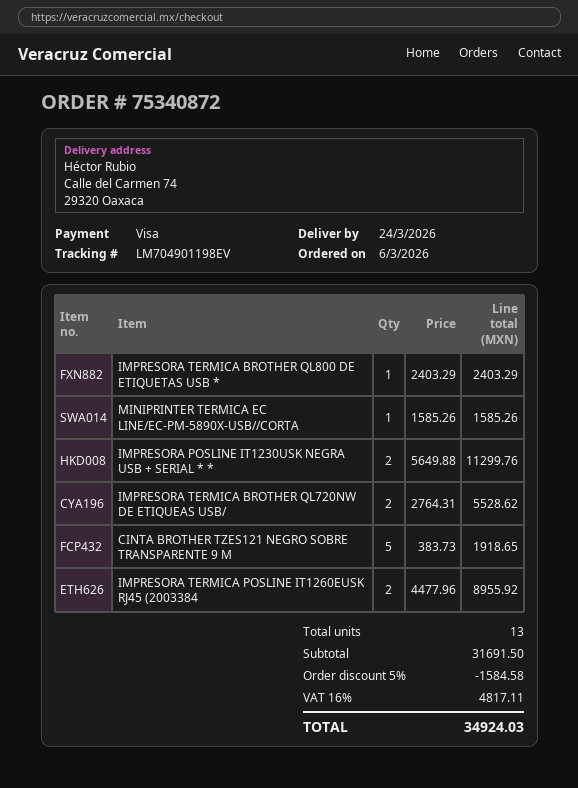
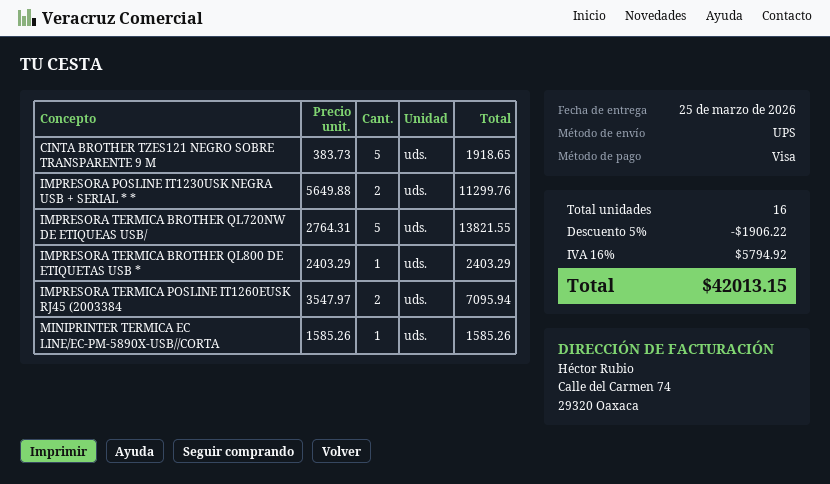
delivery date: 2026-03-24 -> 2026-03-25
IMPRESORA TERMICA BROTHER QL720NW DE ETIQUEAS USB/: 2 x 2764.31 = 5528.62 -> 5 x 2764.31 = 13821.55
IMPRESORA TERMICA POSLINE IT1260EUSK RJ45 (2003384: 2 x 4477.96 = 8955.92 -> 2 x 3547.97 = 7095.94
total quantity: 13 -> 16
discount: 5% = 1584.58 -> 5% = 1906.22
tax: 16% = 4817.11 -> 16% = 5794.92
total: 34924.03 -> 42013.15

